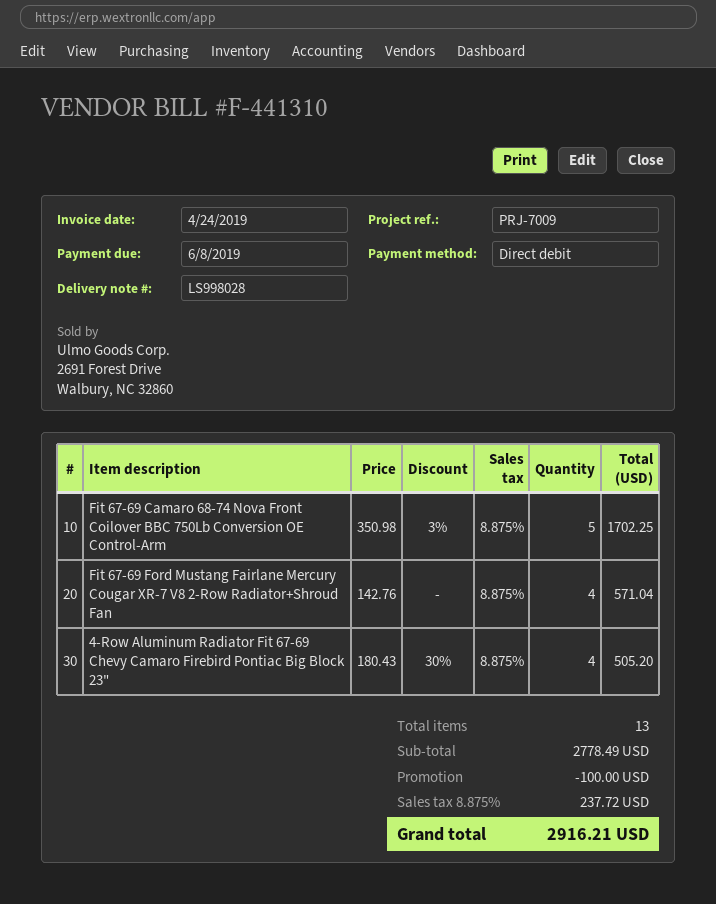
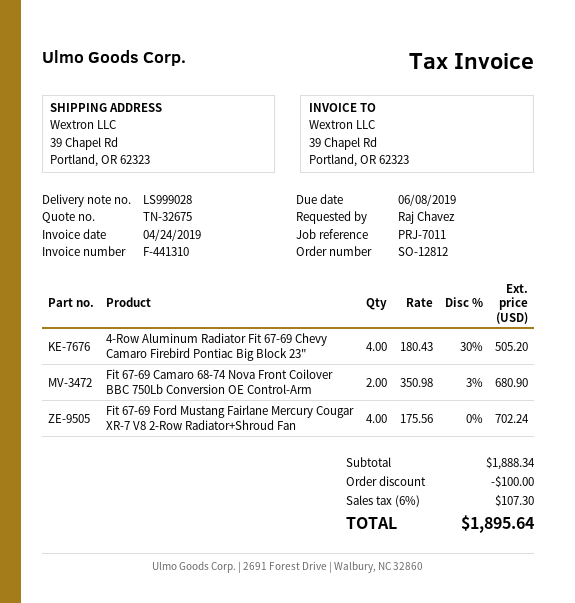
delivery note number: LS998028 -> LS999028
reference: PRJ-7009 -> PRJ-7011
Fit 67-69 Camaro 68-74 Nova Front Coilover BBC 750Lb Conversion OE Control-Arm: 5 x 350.98 - 3% = 1702.25 -> 2 x 350.98 - 3% = 680.90
Fit 67-69 Ford Mustang Fairlane Mercury Cougar XR-7 V8 2-Row Radiator+Shroud Fan: 4 x 142.76 = 571.04 -> 4 x 175.56 = 702.24
subtotal: 2778.49 -> 1888.34
tax: 8.875% = 237.72 -> 6% = 107.30
total: 2916.21 -> 1895.64

